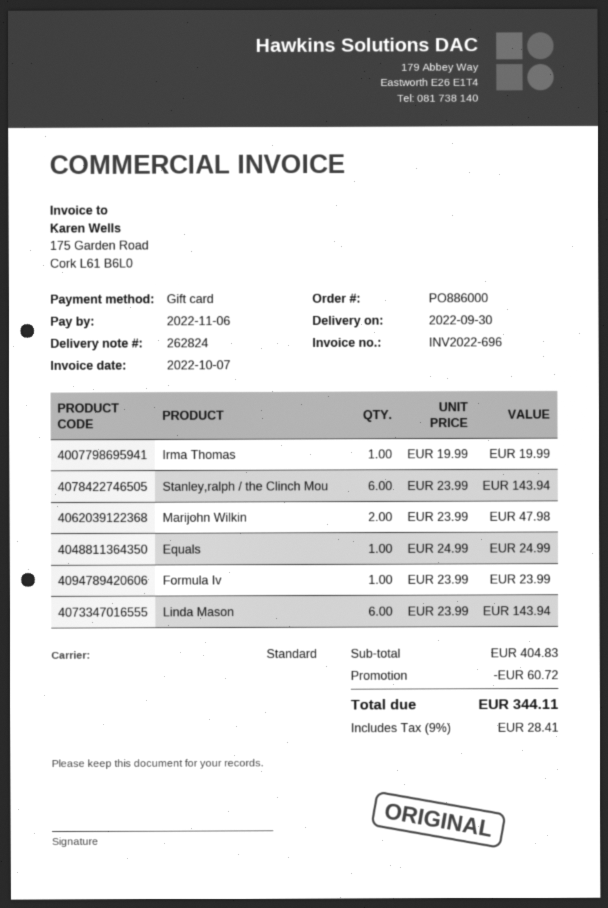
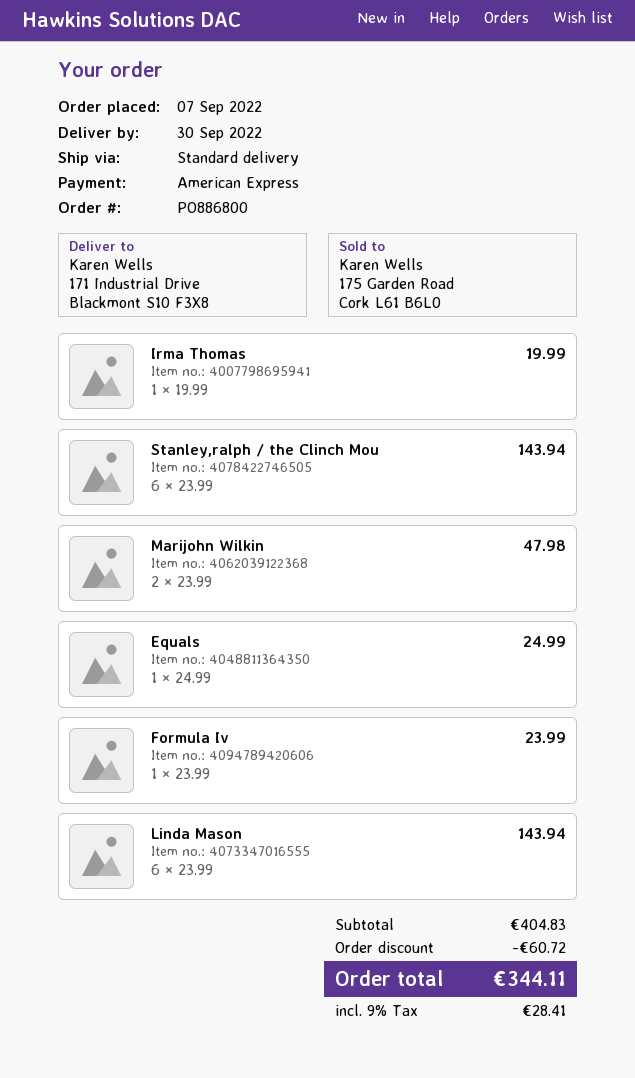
order number: PO886000 -> PO886800
payment method: gift card -> American Express

